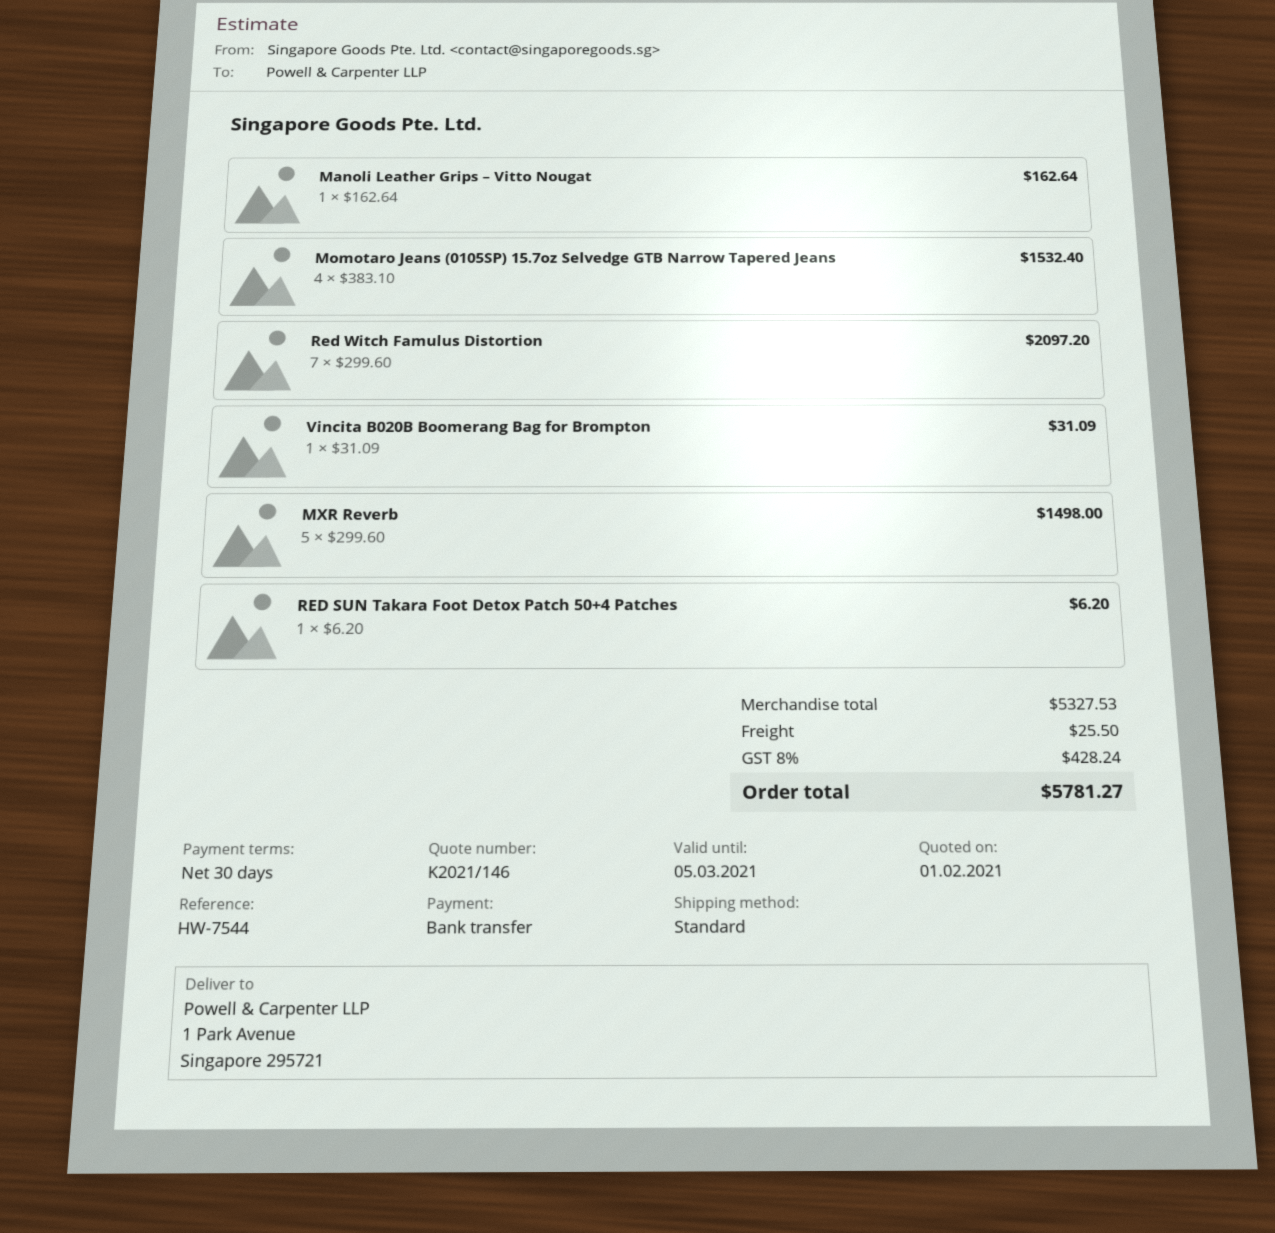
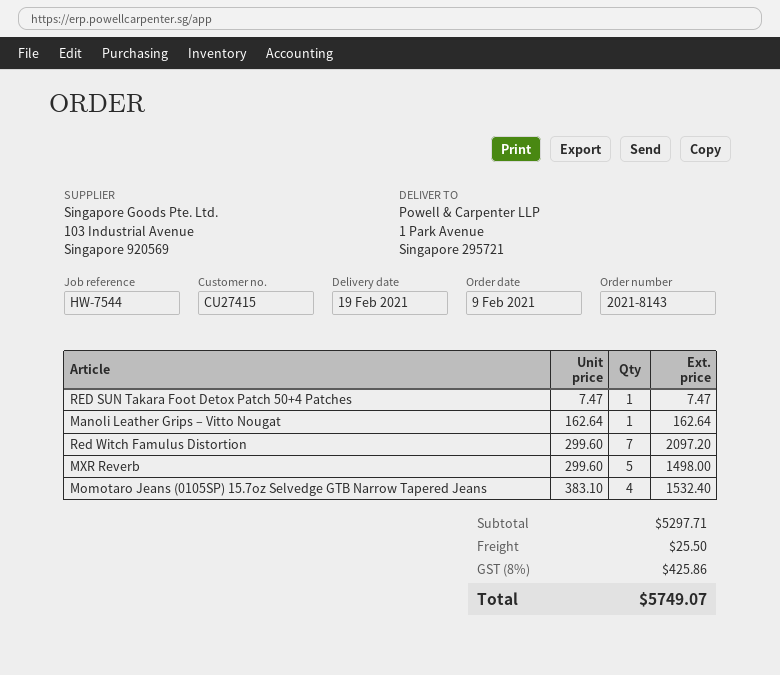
Vincita B020B Boomerang Bag for Brompton: 1 x 31.09 = 31.09 -> none
RED SUN Takara Foot Detox Patch 50+4 Patches: 1 x 6.20 = 6.20 -> 1 x 7.47 = 7.47
subtotal: 5327.53 -> 5297.71
tax: 8% = 428.24 -> 8% = 425.86
total: 5781.27 -> 5749.07

